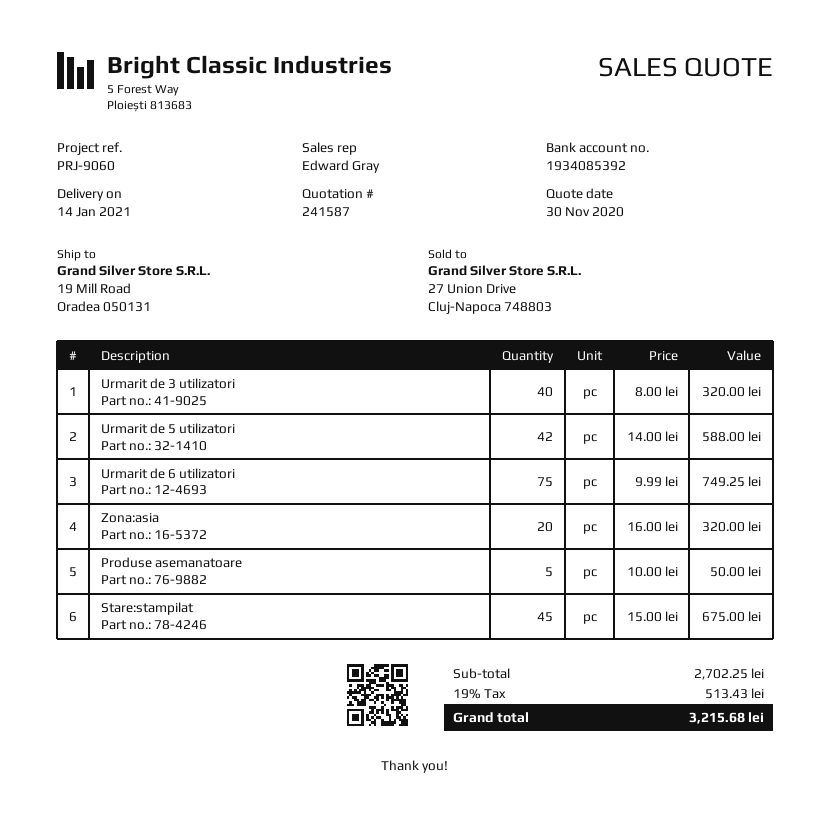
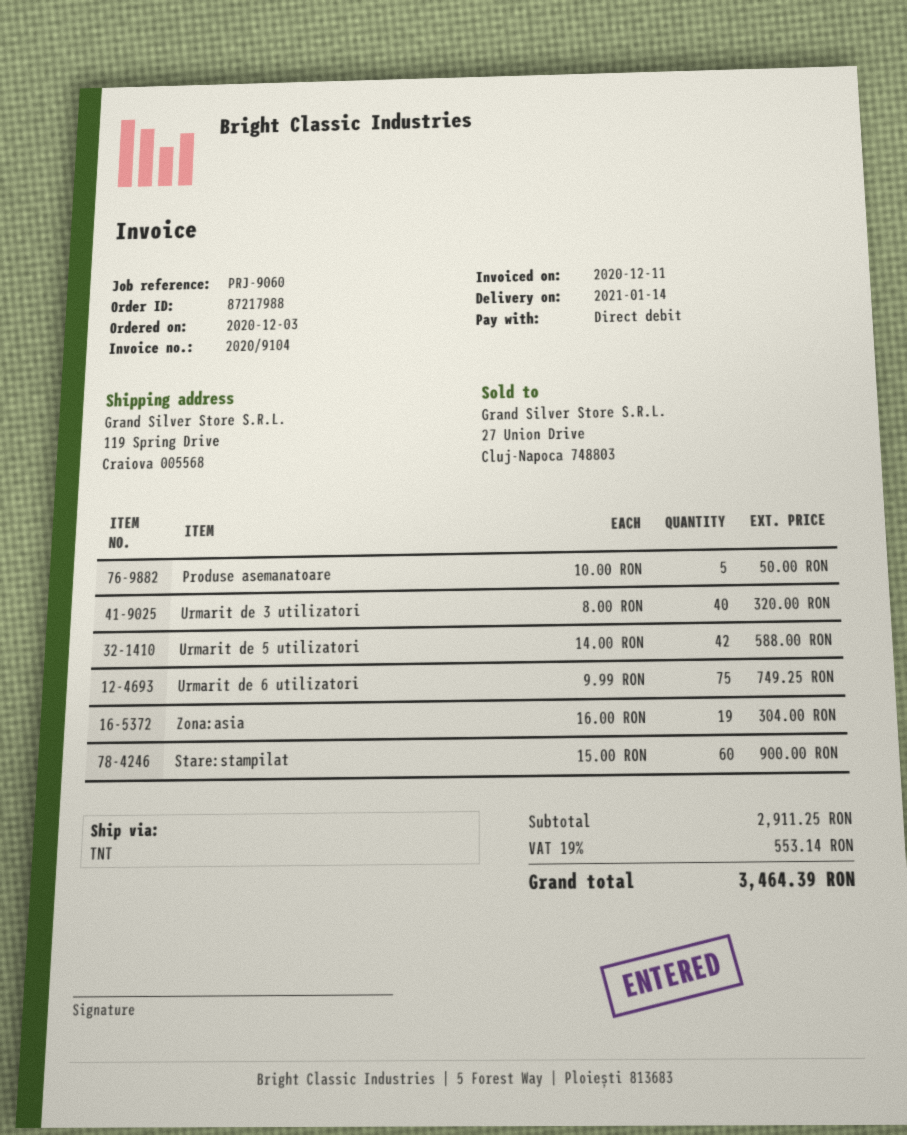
ship to: 19 Mill Road, Oradea 050131 -> 119 Spring Drive, Craiova 005568
Zona:asia: 20 x 16.00 = 320.00 -> 19 x 16.00 = 304.00
Stare:stampilat: 45 x 15.00 = 675.00 -> 60 x 15.00 = 900.00
subtotal: 2702.25 -> 2911.25
tax: 19% = 513.43 -> 19% = 553.14
total: 3215.68 -> 3464.39

